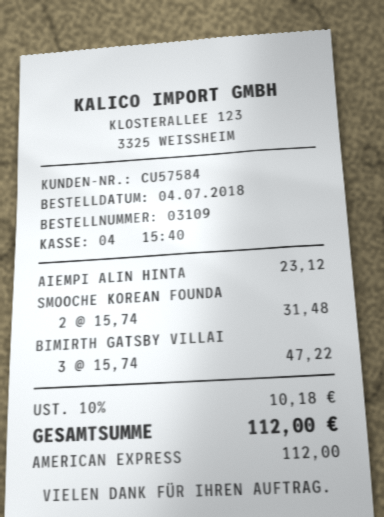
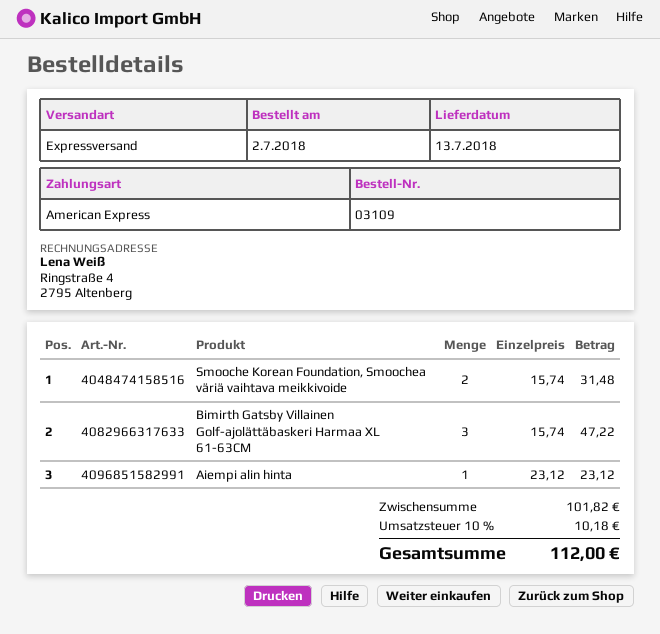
order date: 2018-07-04 -> 2018-07-02

